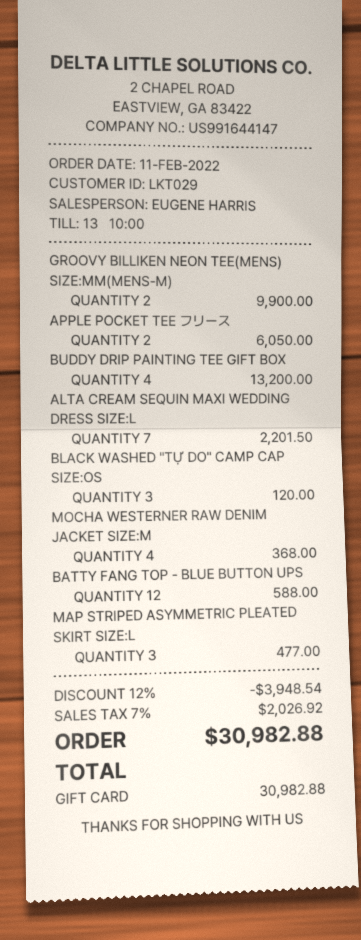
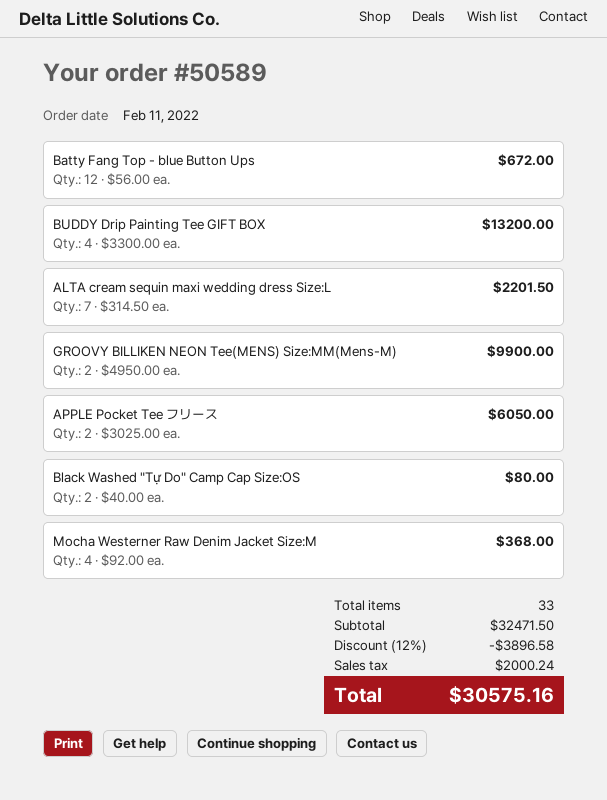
BLACK WASHED "TỰ DO" CAMP CAP SIZE:OS: 3 for 120.00 -> 2 for 80.00
BATTY FANG TOP - BLUE BUTTON UPS: 12 for 588.00 -> 12 for 672.00
MAP STRIPED ASYMMETRIC PLEATED SKIRT SIZE:L: 3 for 477.00 -> none
discount: 12% = 3948.54 -> 12% = 3896.58
tax: 2026.92 -> 2000.24
total: 30982.88 -> 30575.16

